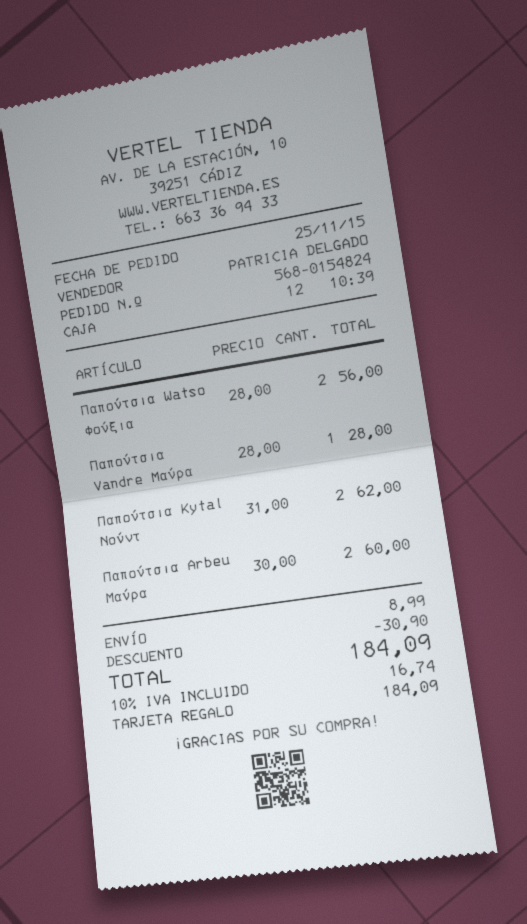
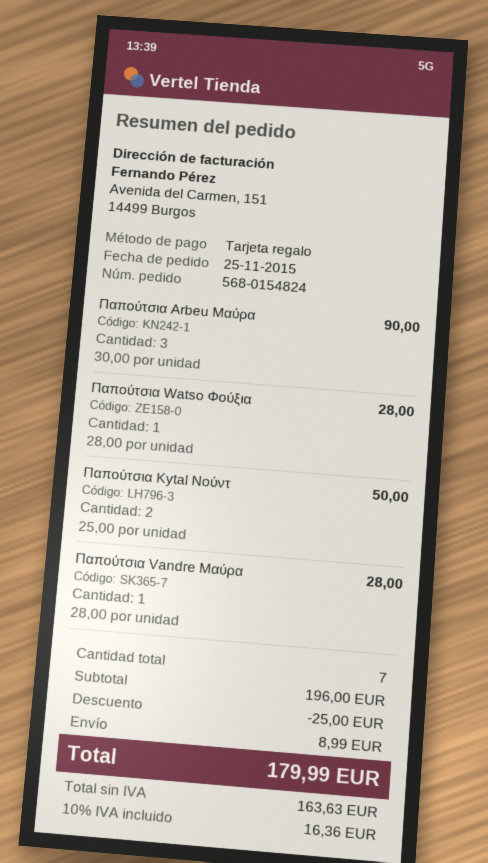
Παπούτσια Watso Φούξια: 2 x 28.00 = 56.00 -> 1 x 28.00 = 28.00
Παπούτσια Kytal Νούντ: 2 x 31.00 = 62.00 -> 2 x 25.00 = 50.00
Παπούτσια Arbeu Μαύρα: 2 x 30.00 = 60.00 -> 3 x 30.00 = 90.00
discount: 30.90 -> 25.00
tax: 10% = 16.74 -> 10% = 16.36
total: 184.09 -> 179.99

